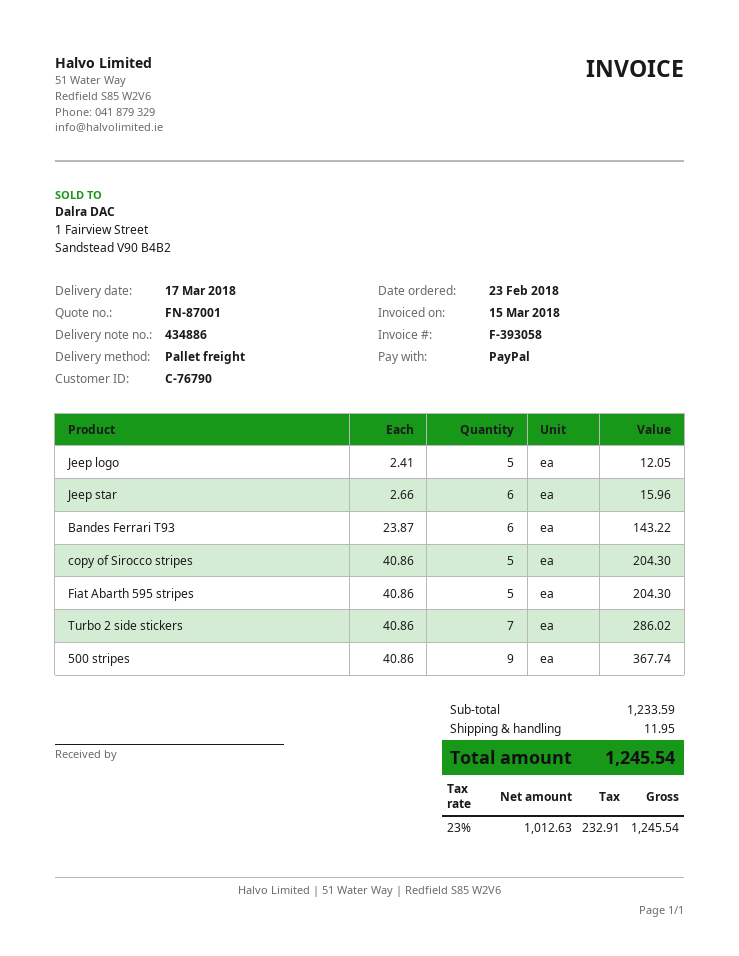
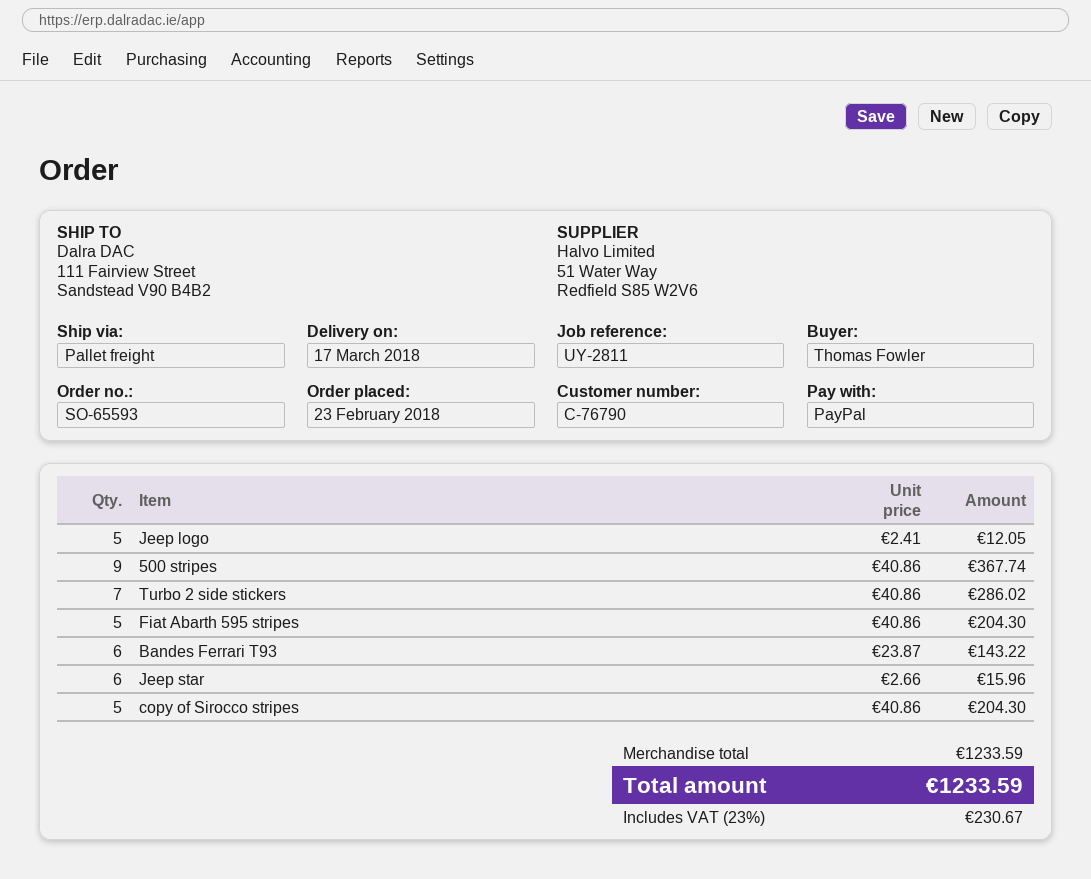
shipping: 11.95 -> none
tax: 23% = 232.91 -> 23% = 230.67
total: 1245.54 -> 1233.59

